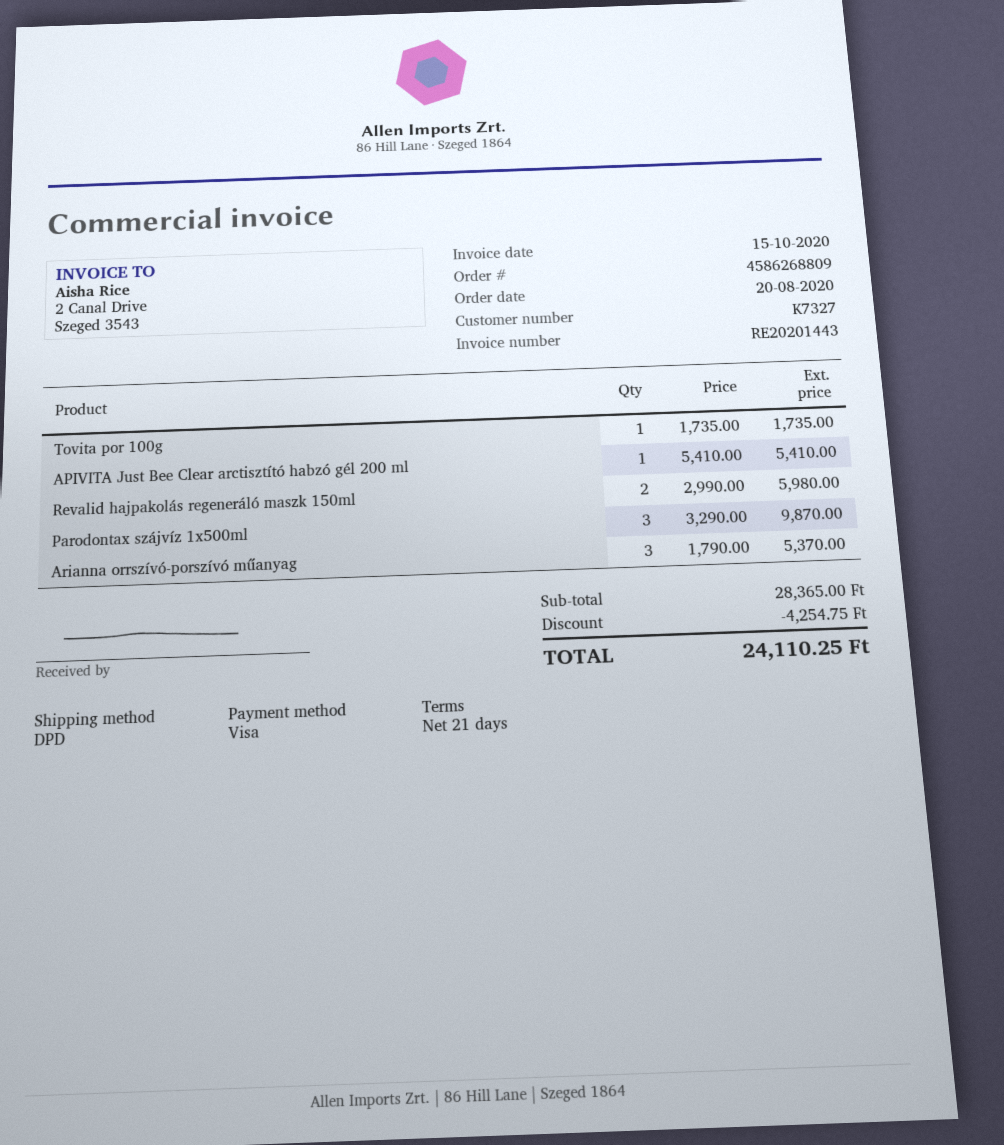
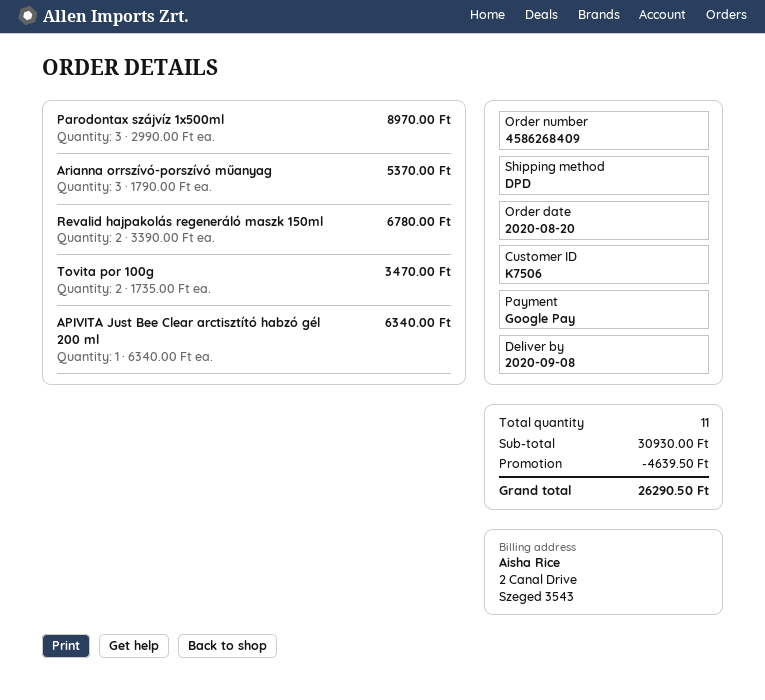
order number: 4586268809 -> 4586268409
customer number: K7327 -> K7506
payment method: Visa -> Google Pay
Tovita por 100g: 1 x 1735.00 = 1735.00 -> 2 x 1735.00 = 3470.00
APIVITA Just Bee Clear arctisztító habzó gél 200 ml: 1 x 5410.00 = 5410.00 -> 1 x 6340.00 = 6340.00
Revalid hajpakolás regeneráló maszk 150ml: 2 x 2990.00 = 5980.00 -> 2 x 3390.00 = 6780.00
Parodontax szájvíz 1x500ml: 3 x 3290.00 = 9870.00 -> 3 x 2990.00 = 8970.00
subtotal: 28365.00 -> 30930.00
discount: 4254.75 -> 4639.50
total: 24110.25 -> 26290.50

